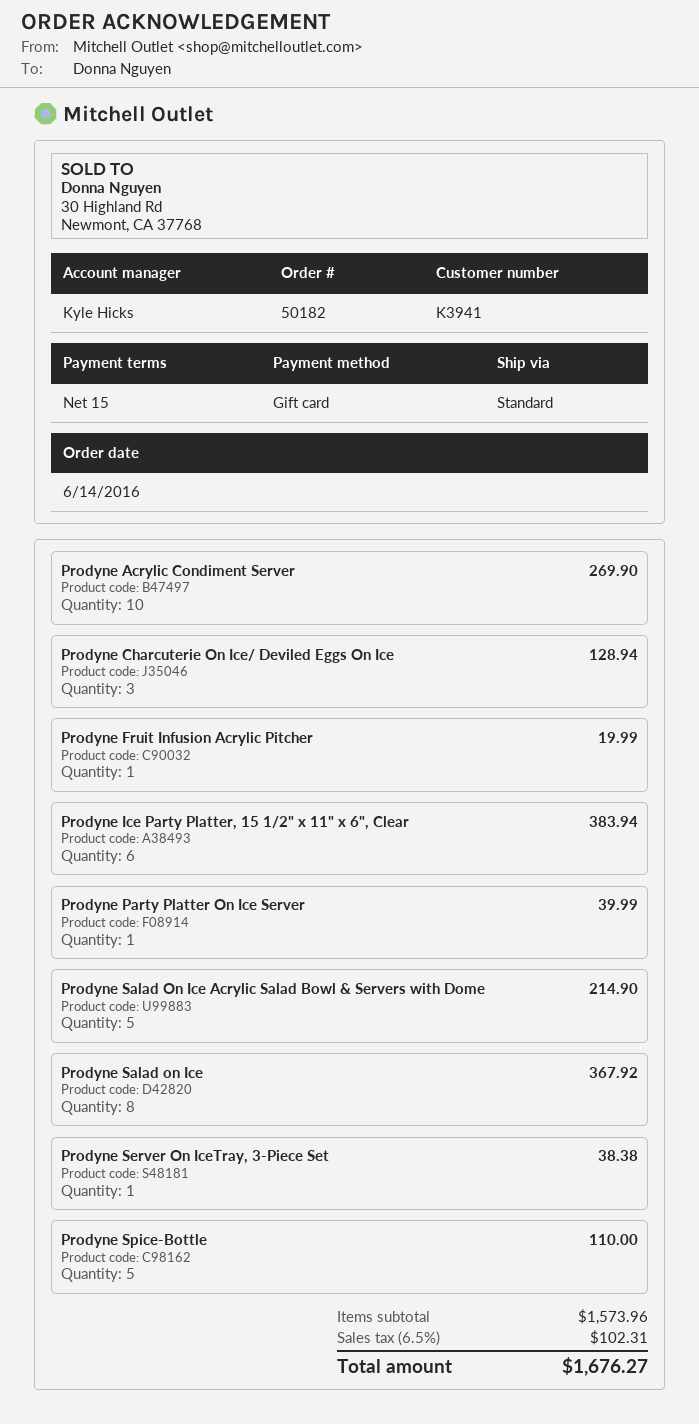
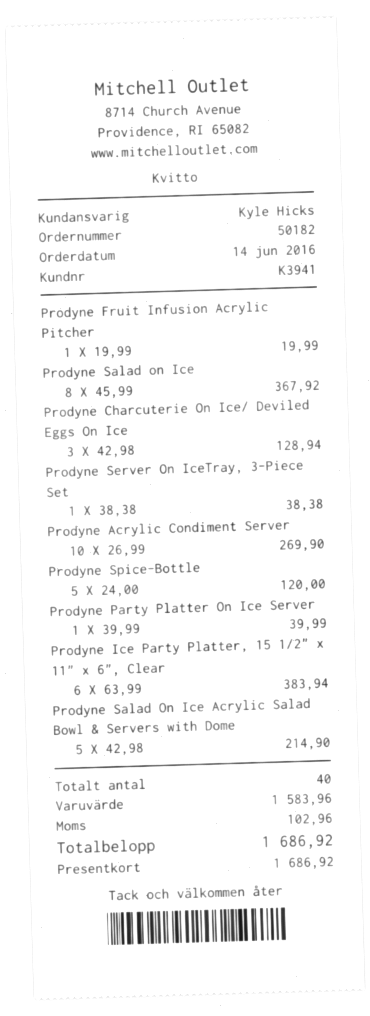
Prodyne Spice-Bottle: 5 for 110.00 -> 5 for 120.00
subtotal: 1573.96 -> 1583.96
tax: 102.31 -> 102.96
total: 1676.27 -> 1686.92

